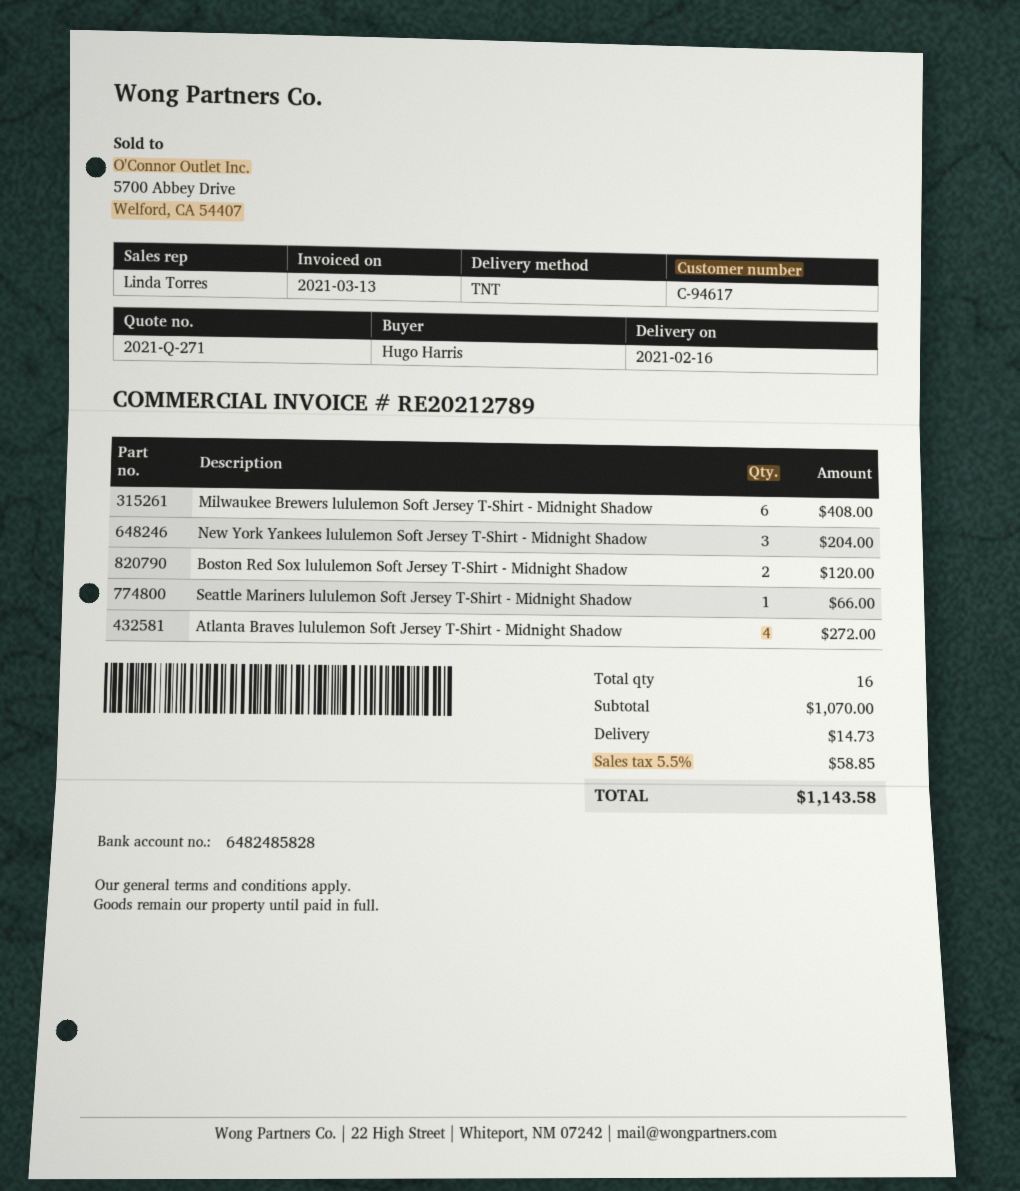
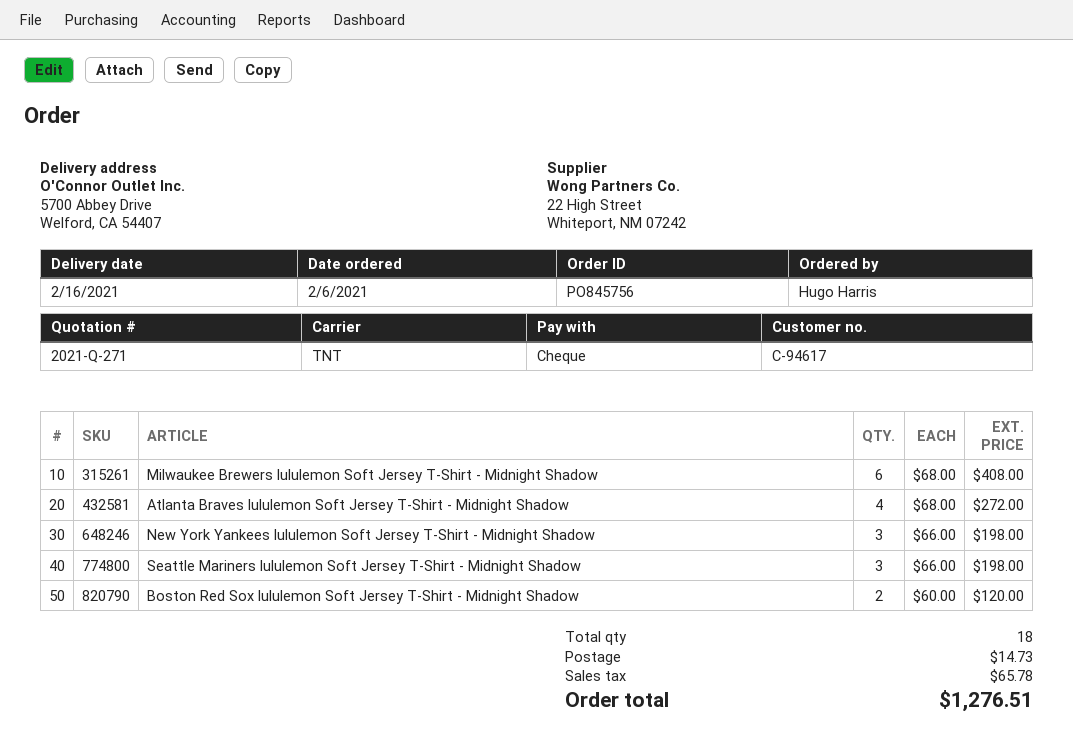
New York Yankees lululemon Soft Jersey T-Shirt - Midnight Shadow: 3 for 204.00 -> 3 for 198.00
Seattle Mariners lululemon Soft Jersey T-Shirt - Midnight Shadow: 1 for 66.00 -> 3 for 198.00
total quantity: 16 -> 18
tax: 58.85 -> 65.78
total: 1143.58 -> 1276.51

